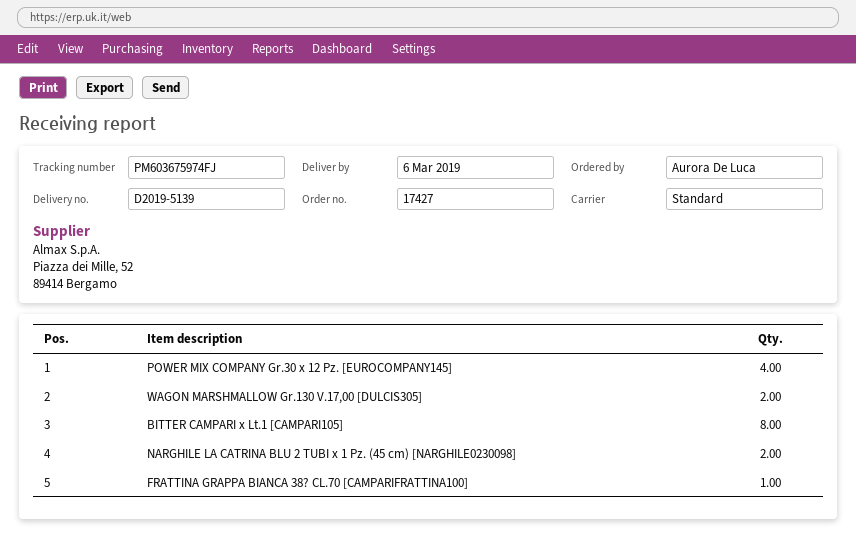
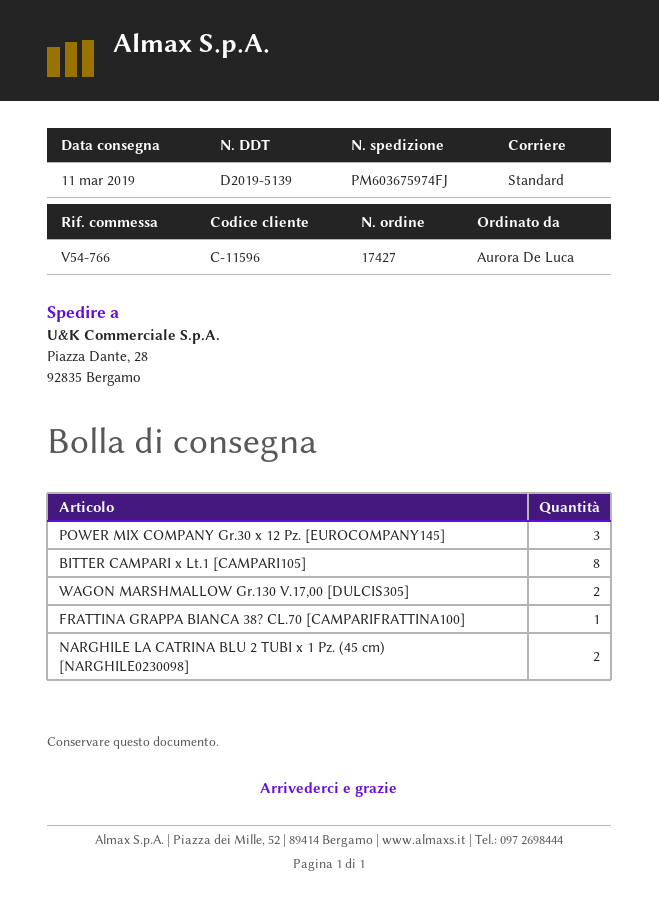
delivery date: 2019-03-06 -> 2019-03-11
POWER MIX COMPANY Gr.30 x 12 Pz. [EUROCOMPANY145]: 4 -> 3

